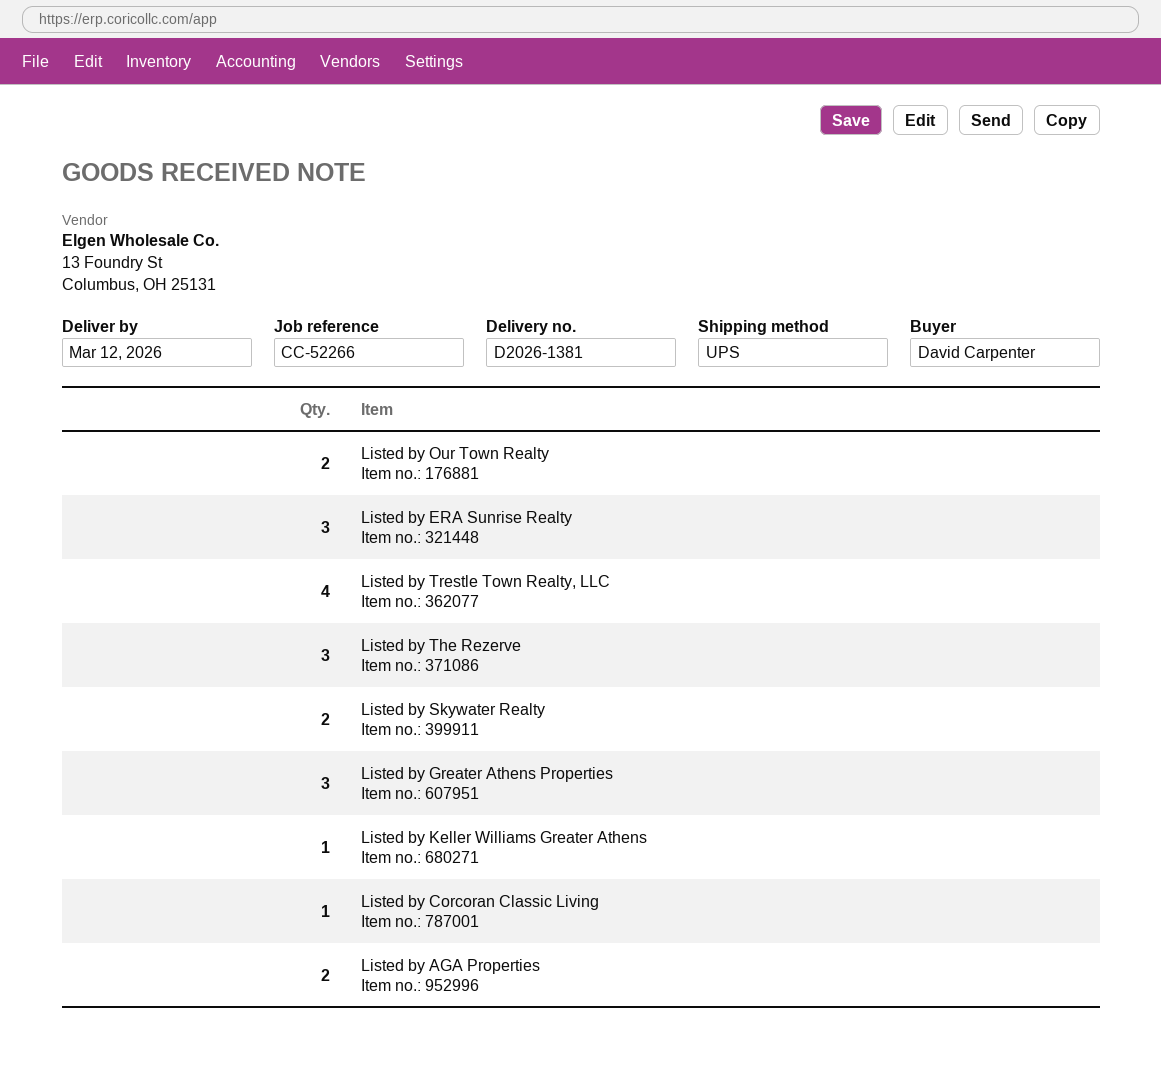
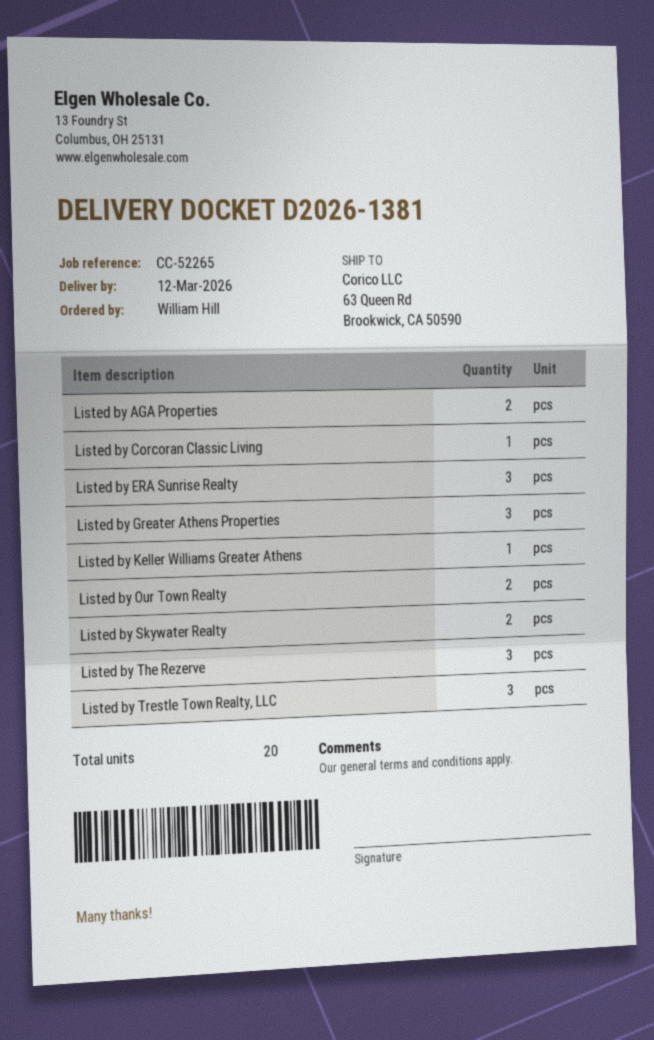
reference: CC-52266 -> CC-52265
ordered by: David Carpenter -> William Hill
Listed by Trestle Town Realty, LLC: 4 -> 3

